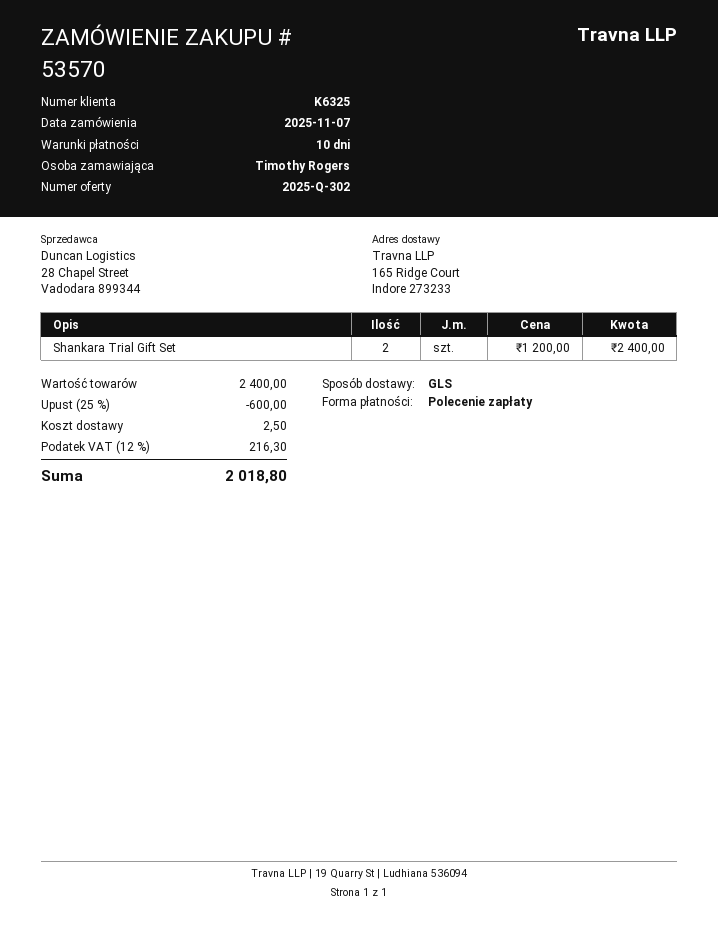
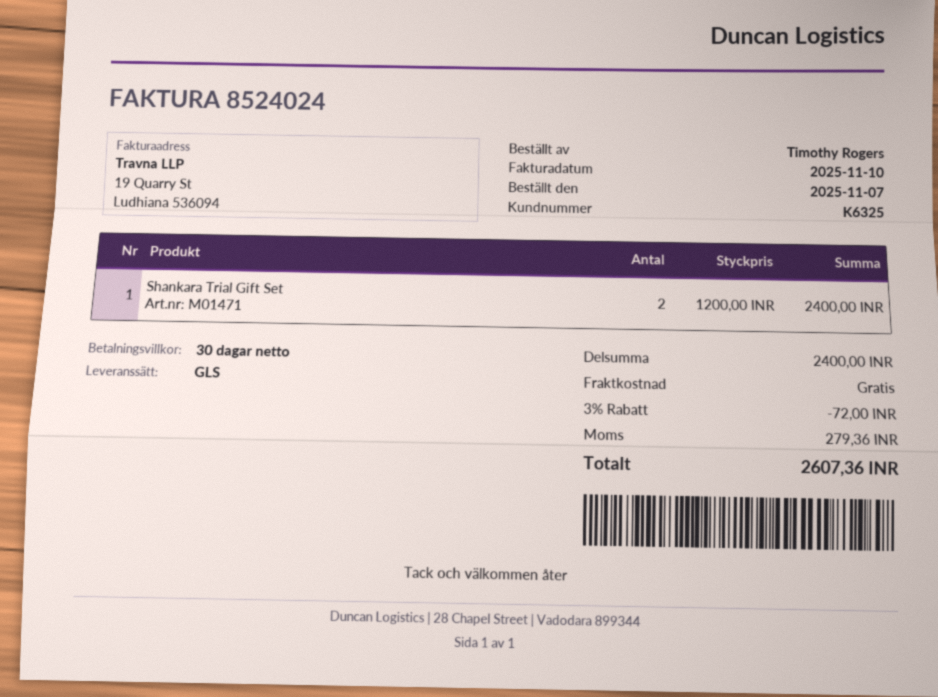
payment terms: 10 days -> 30 days
discount: 25% = 600.00 -> 3% = 72.00
shipping: 2.50 -> 0.00
tax: 216.30 -> 279.36
total: 2018.80 -> 2607.36

